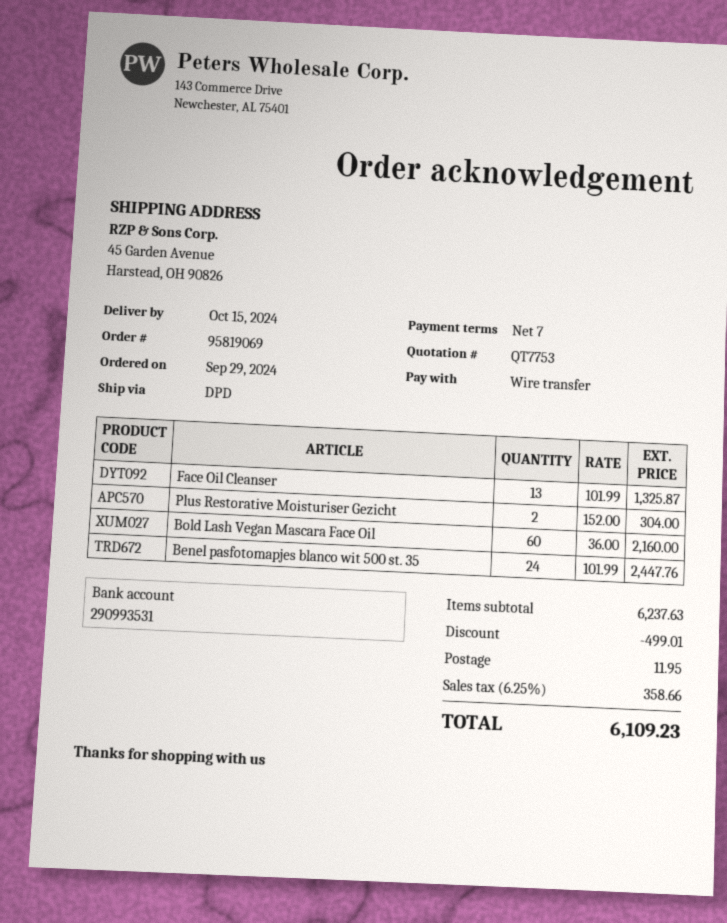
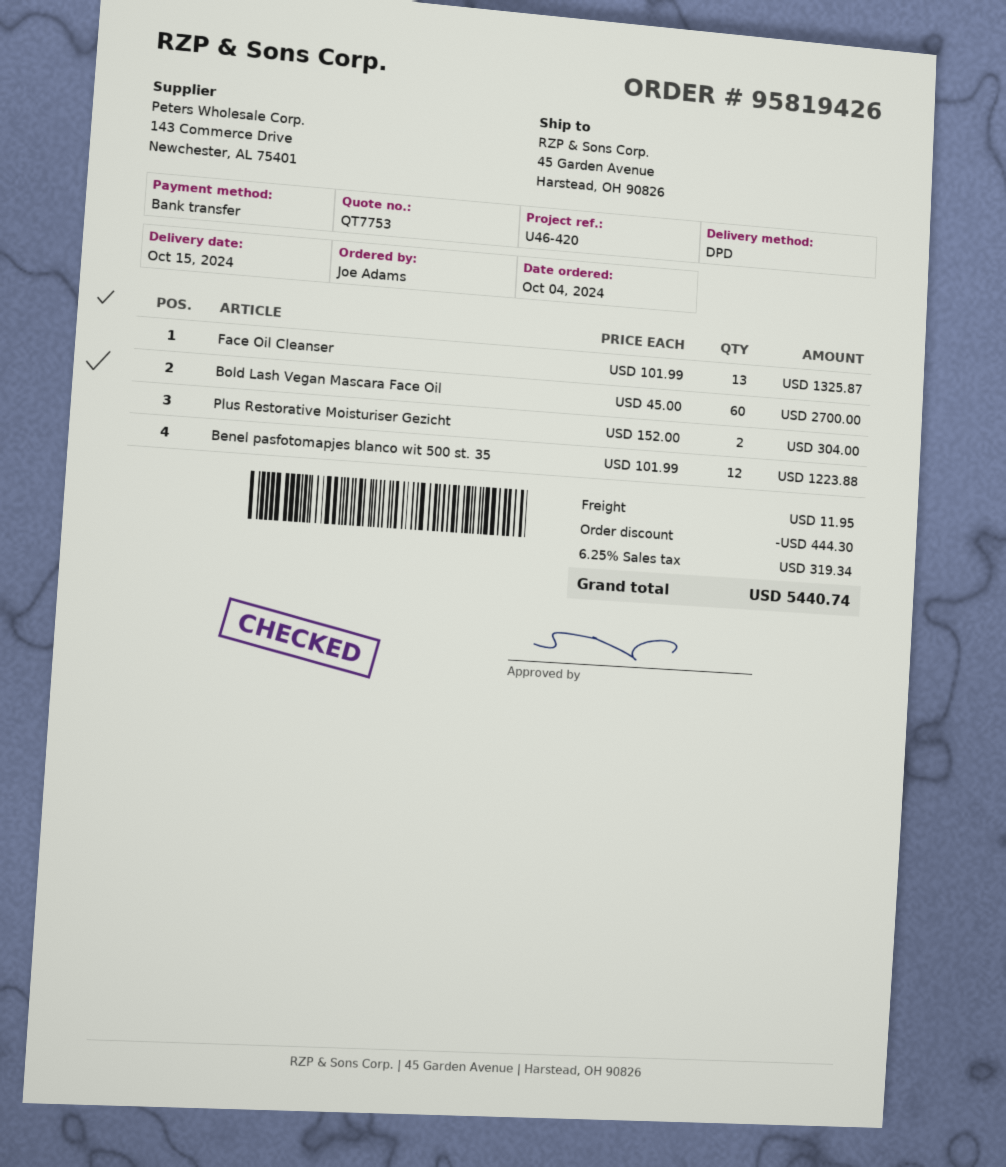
order number: 95819069 -> 95819426
order date: 2024-09-29 -> 2024-10-04
Bold Lash Vegan Mascara Face Oil: 60 x 36.00 = 2160.00 -> 60 x 45.00 = 2700.00
Benel pasfotomapjes blanco wit 500 st. 35: 24 x 101.99 = 2447.76 -> 12 x 101.99 = 1223.88
discount: 499.01 -> 444.30
tax: 6.25% = 358.66 -> 6.25% = 319.34
total: 6109.23 -> 5440.74

